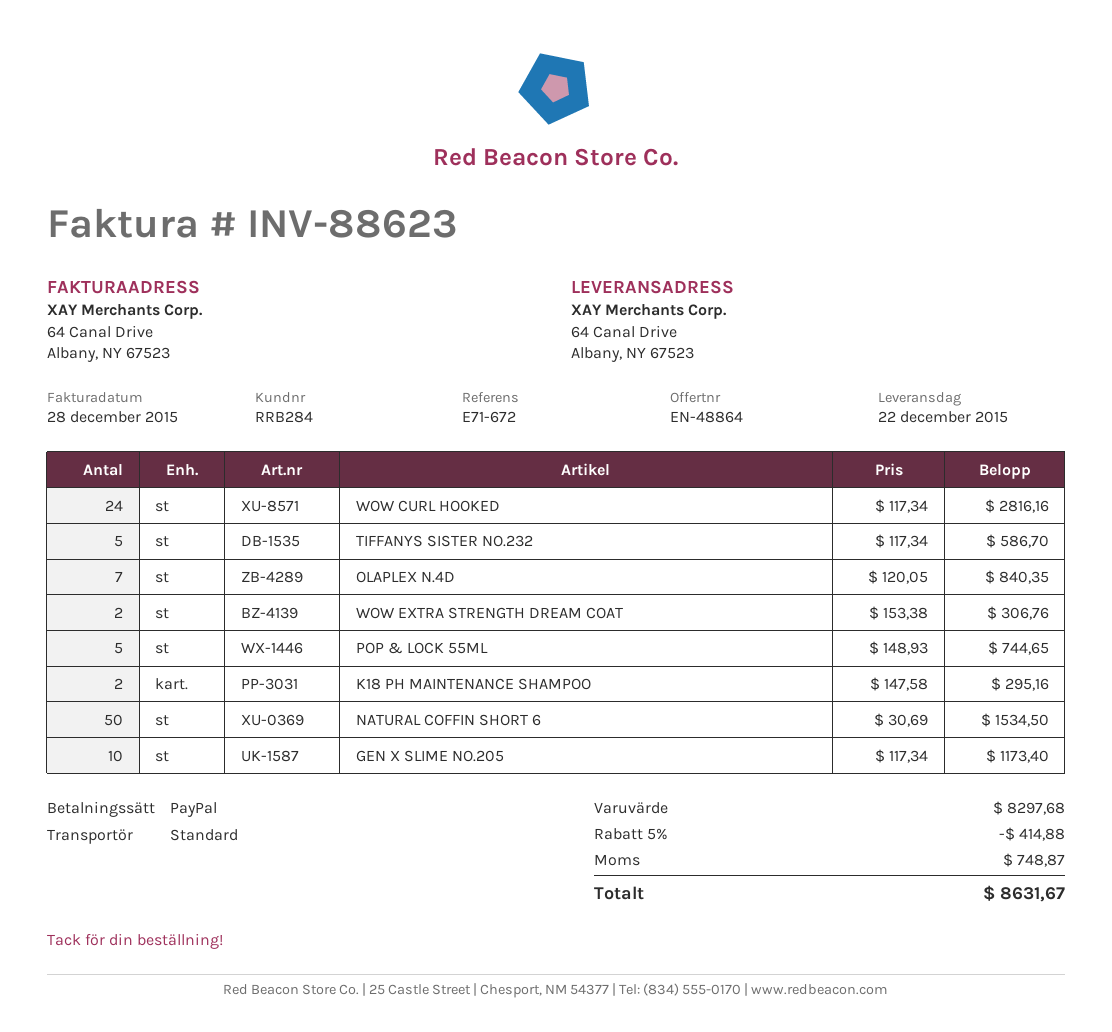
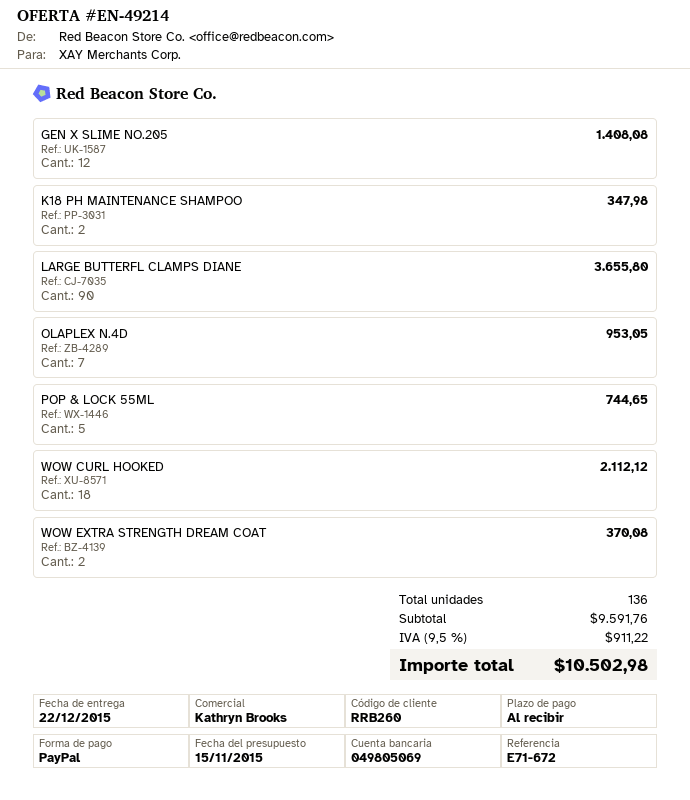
quote number: EN-48864 -> EN-49214
customer number: RRB284 -> RRB260
WOW CURL HOOKED: 24 for 2816.16 -> 18 for 2112.12
TIFFANYS SISTER NO.232: 5 for 586.70 -> none
OLAPLEX N.4D: 7 for 840.35 -> 7 for 953.05
WOW EXTRA STRENGTH DREAM COAT: 2 for 306.76 -> 2 for 370.08
K18 PH MAINTENANCE SHAMPOO: 2 for 295.16 -> 2 for 347.98
NATURAL COFFIN SHORT 6: 50 for 1534.50 -> none
GEN X SLIME NO.205: 10 for 1173.40 -> 12 for 1408.08
LARGE BUTTERFL CLAMPS DIANE: none -> 90 for 3655.80
subtotal: 8297.68 -> 9591.76
discount: 5% = 414.88 -> none
tax: 748.87 -> 911.22
total: 8631.67 -> 10502.98

